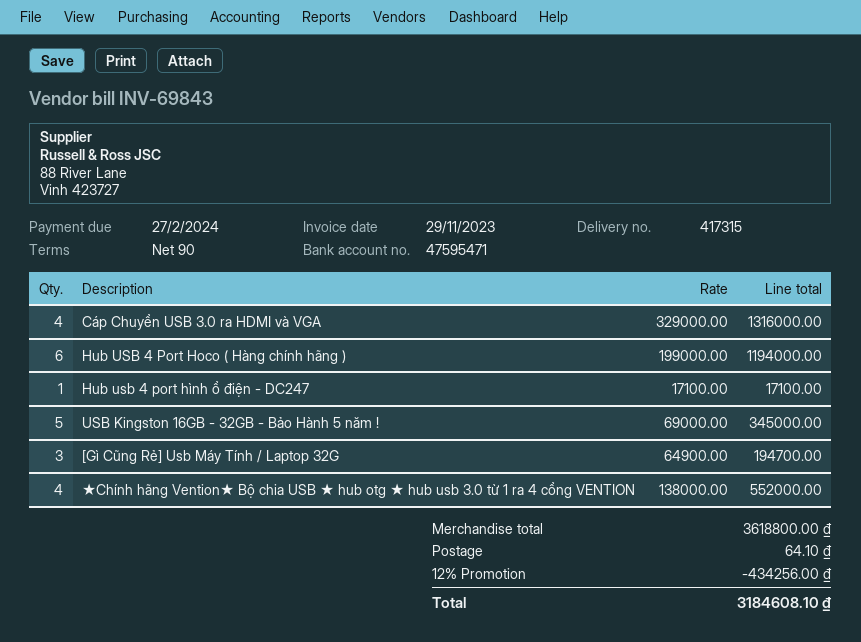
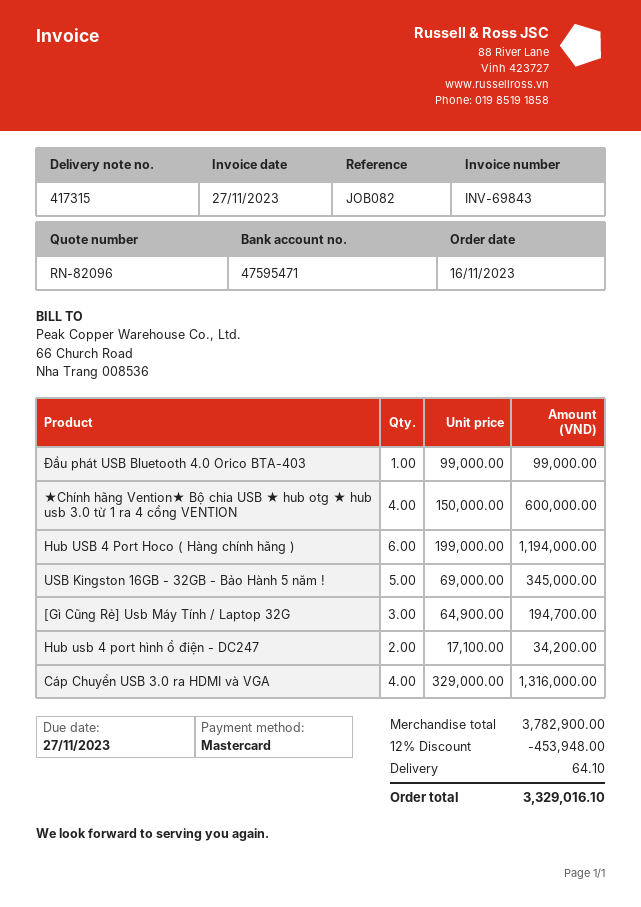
invoice date: 2023-11-29 -> 2023-11-27
due date: 2024-02-27 -> 2023-11-27
Hub usb 4 port hình ổ điện - DC247: 1 x 17100.00 = 17100.00 -> 2 x 17100.00 = 34200.00
★Chính hãng Vention★ Bộ chia USB ★ hub otg ★ hub usb 3.0 từ 1 ra 4 cổng VENTION: 4 x 138000.00 = 552000.00 -> 4 x 150000.00 = 600000.00
Đầu phát USB Bluetooth 4.0 Orico BTA-403: none -> 1 x 99000.00 = 99000.00
subtotal: 3618800.00 -> 3782900.00
discount: 12% = 434256.00 -> 12% = 453948.00
total: 3184608.10 -> 3329016.10

